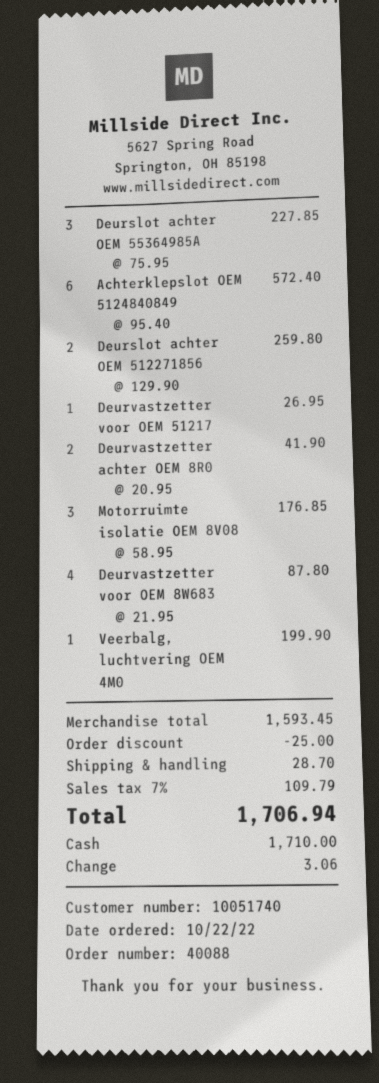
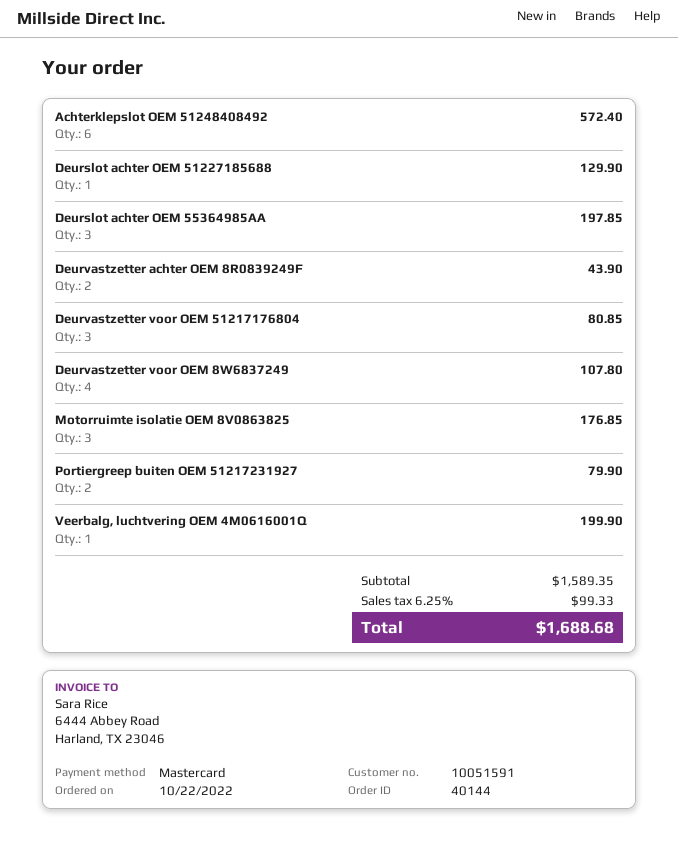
order number: 40088 -> 40144
customer number: 10051740 -> 10051591
payment method: cash -> Mastercard
Deurslot achter OEM 55364985A: 3 for 227.85 -> 3 for 197.85
Deurslot achter OEM 512271856: 2 for 259.80 -> 1 for 129.90
Deurvastzetter voor OEM 51217: 1 for 26.95 -> 3 for 80.85
Deurvastzetter achter OEM 8R0: 2 for 41.90 -> 2 for 43.90
Deurvastzetter voor OEM 8W683: 4 for 87.80 -> 4 for 107.80
Portiergreep buiten OEM 51217231927: none -> 2 for 79.90
subtotal: 1593.45 -> 1589.35
discount: 25.00 -> none
shipping: 28.70 -> none
tax: 7% = 109.79 -> 6.25% = 99.33
total: 1706.94 -> 1688.68

